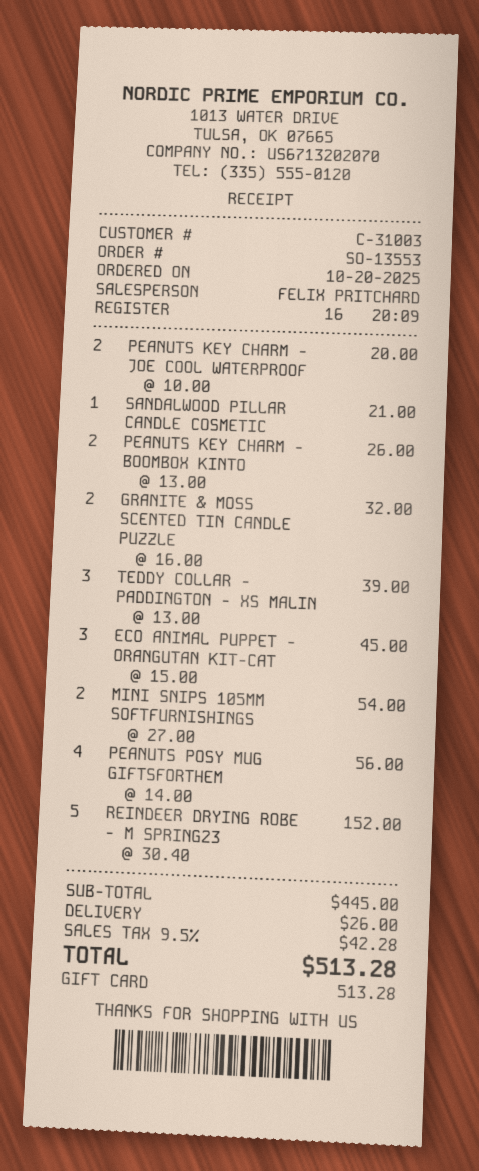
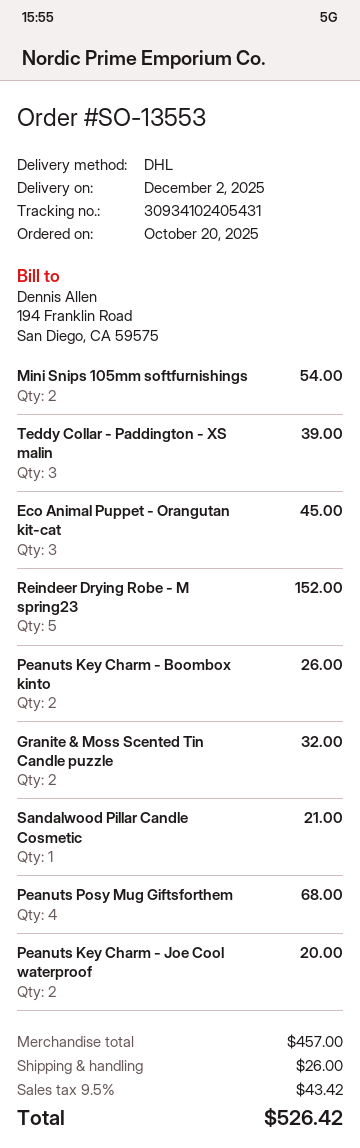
PEANUTS POSY MUG GIFTSFORTHEM: 4 for 56.00 -> 4 for 68.00
subtotal: 445.00 -> 457.00
tax: 9.5% = 42.28 -> 9.5% = 43.42
total: 513.28 -> 526.42

